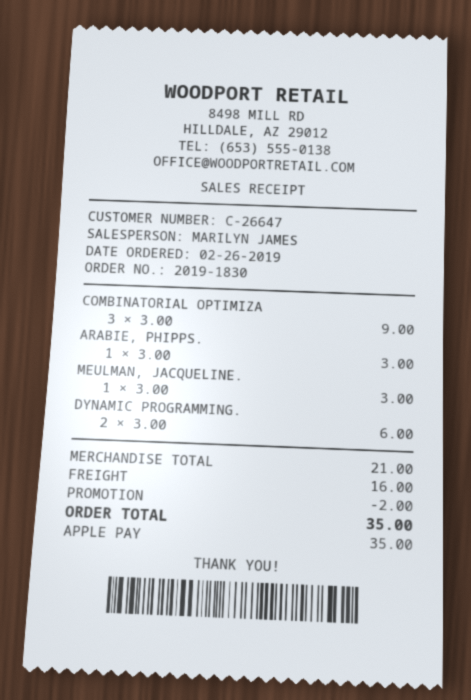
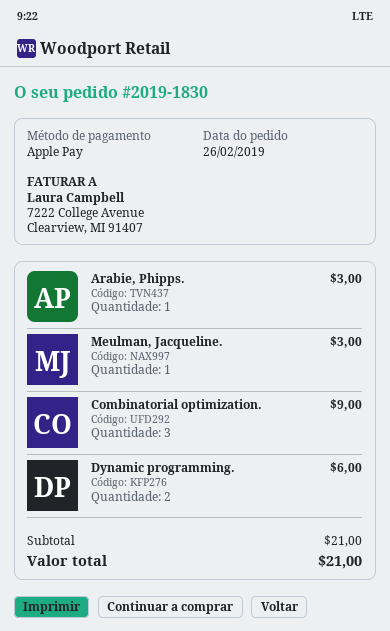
discount: 2.00 -> none
shipping: 16.00 -> none
total: 35.00 -> 21.00

